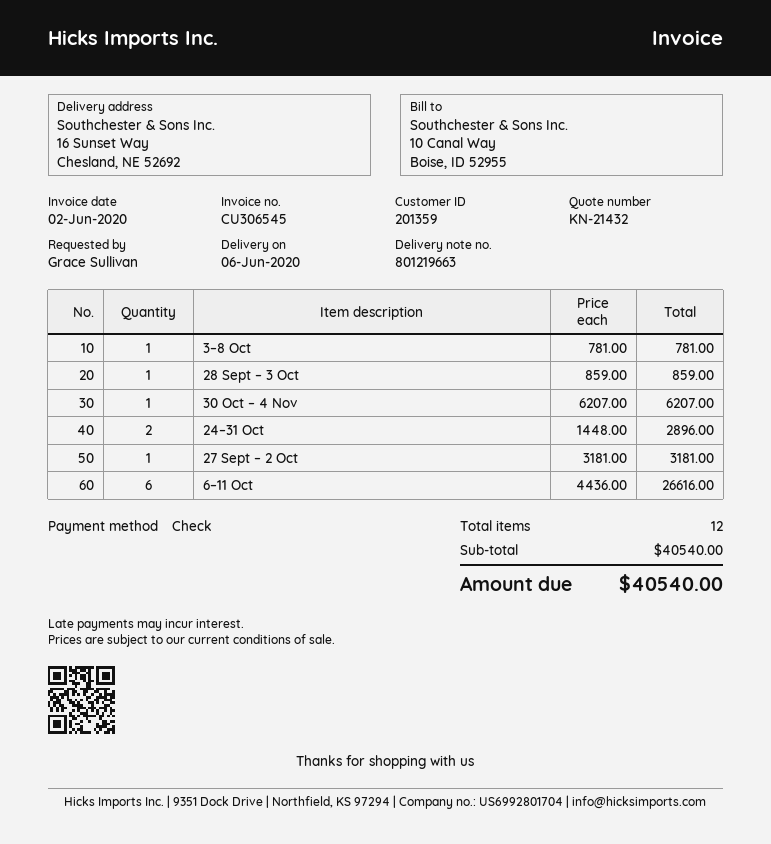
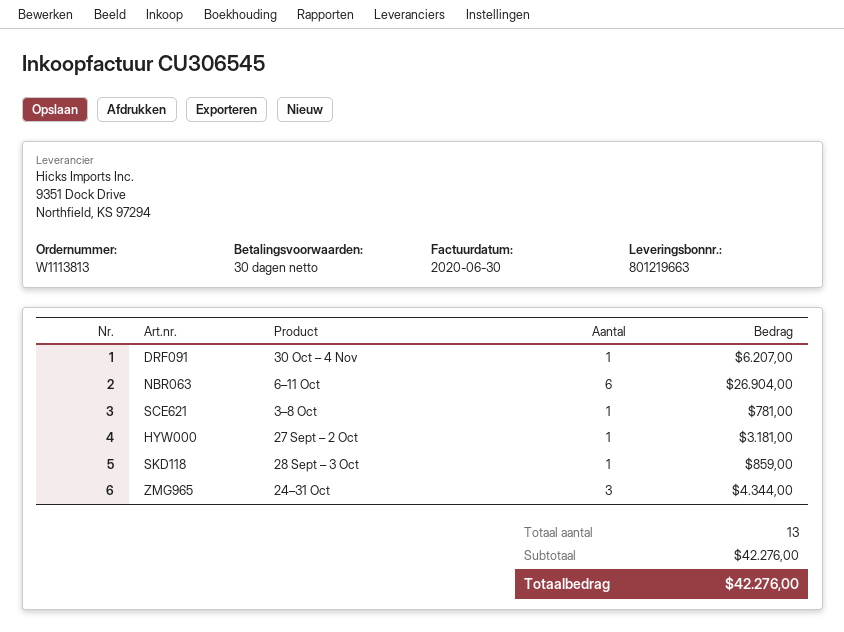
invoice date: 2020-06-02 -> 2020-06-30
24–31 Oct: 2 for 2896.00 -> 3 for 4344.00
6–11 Oct: 6 for 26616.00 -> 6 for 26904.00
total quantity: 12 -> 13
subtotal: 40540.00 -> 42276.00
total: 40540.00 -> 42276.00

